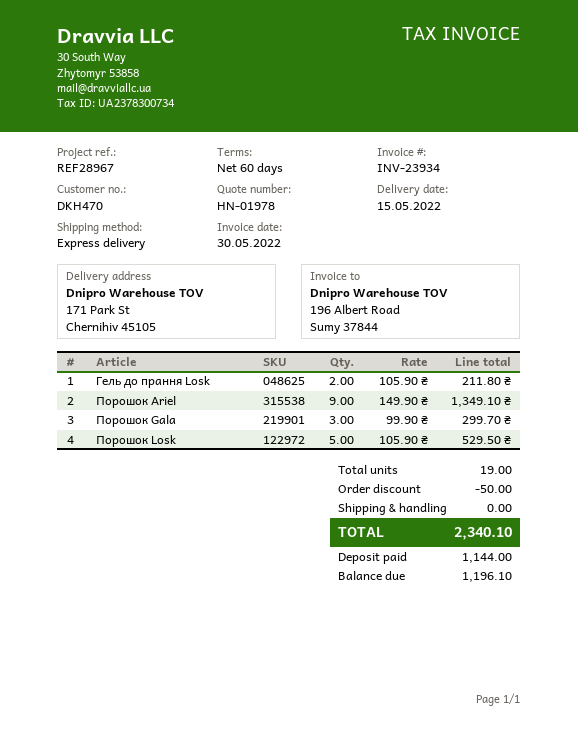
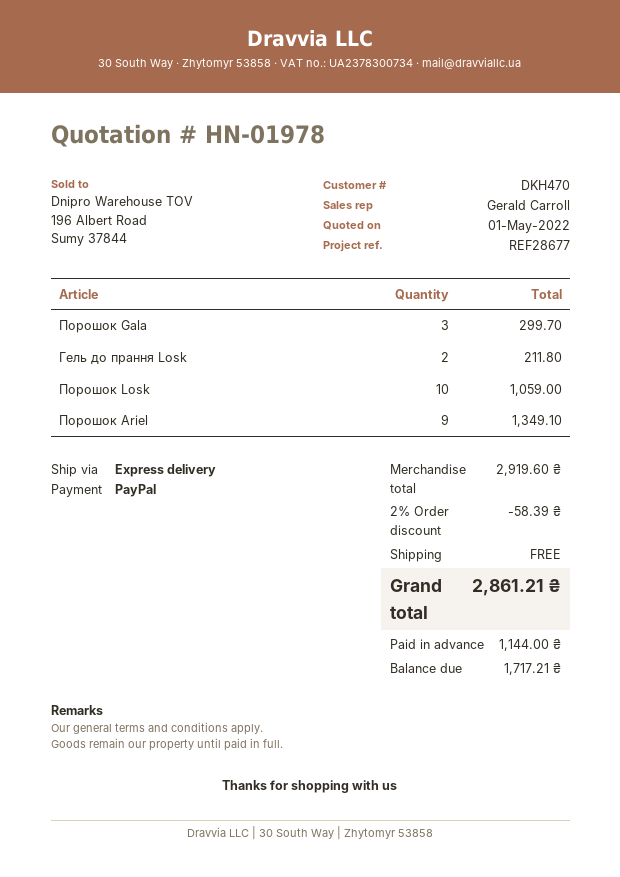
reference: REF28967 -> REF28677
Порошок Losk: 5 for 529.50 -> 10 for 1059.00
discount: 50.00 -> 58.39
total: 2340.10 -> 2861.21
balance: 1196.10 -> 1717.21

